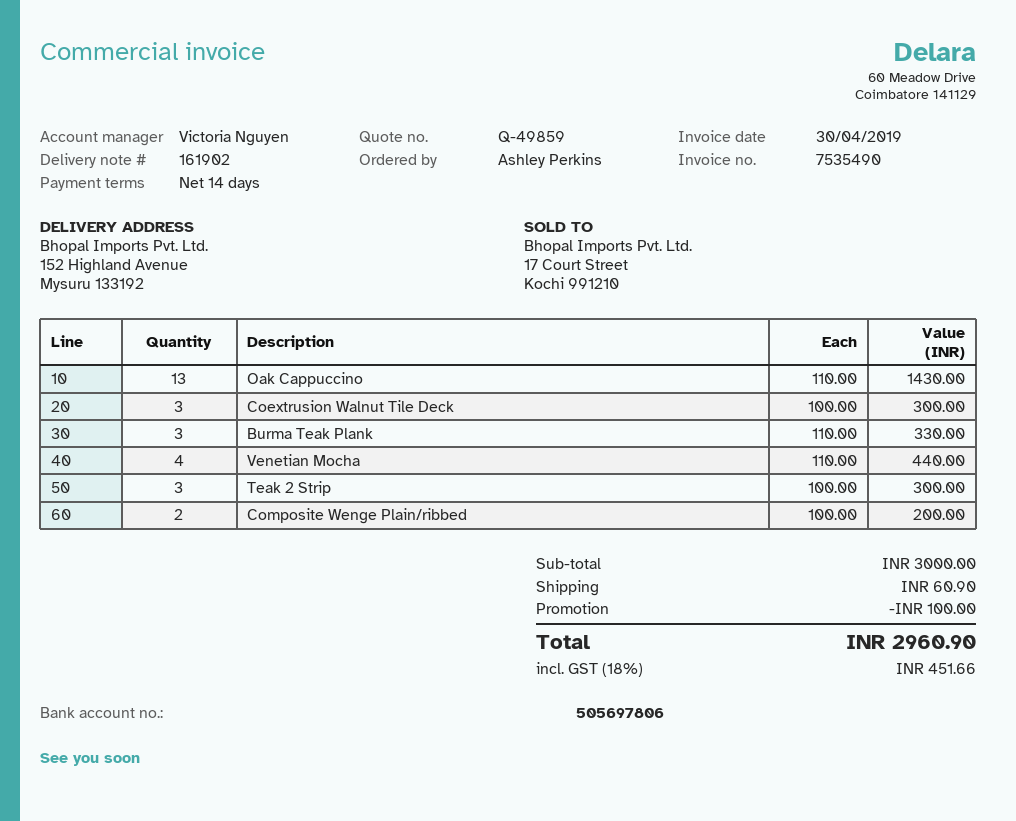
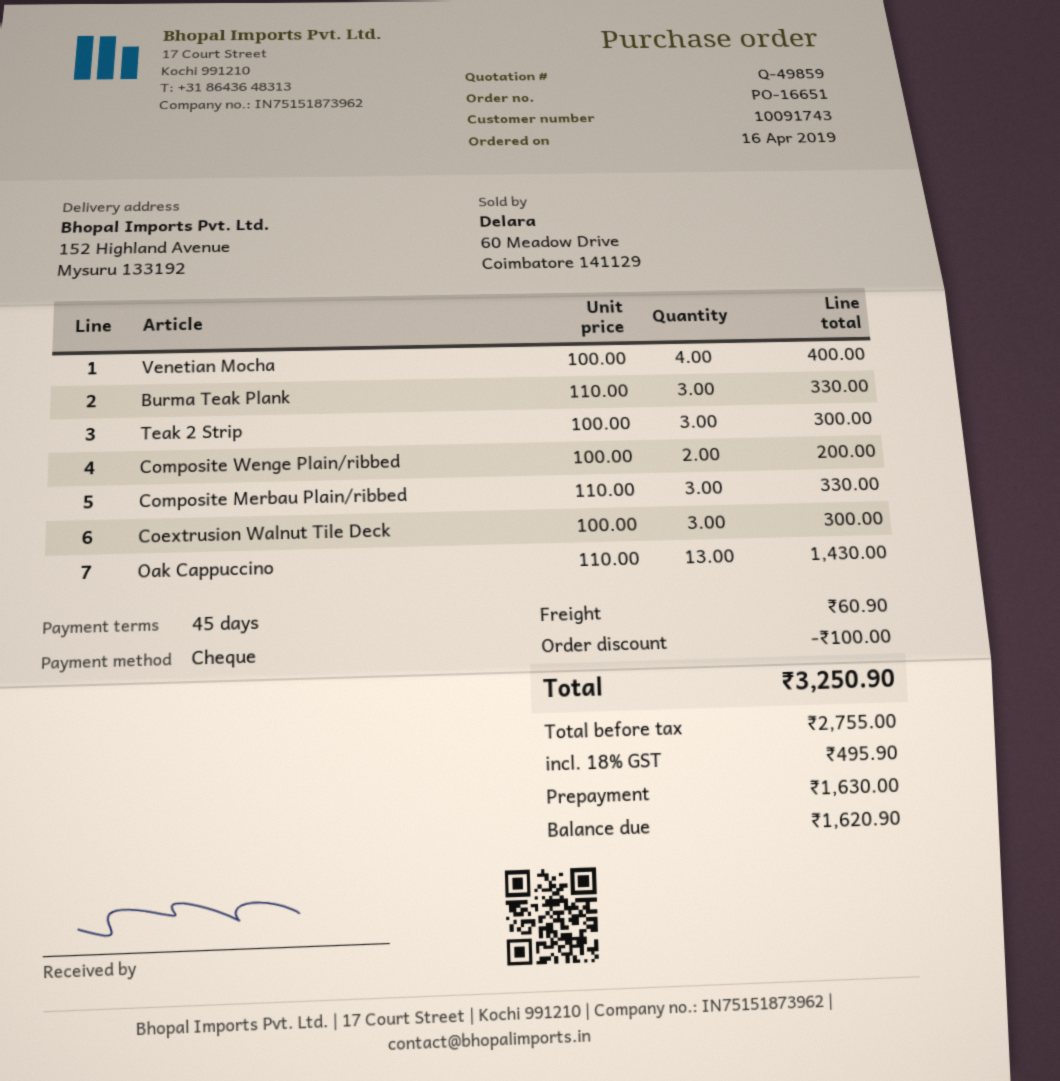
payment terms: 14 days -> 45 days
Venetian Mocha: 4 x 110.00 = 440.00 -> 4 x 100.00 = 400.00
Composite Merbau Plain/ribbed: none -> 3 x 110.00 = 330.00
tax: 18% = 451.66 -> 18% = 495.90
total: 2960.90 -> 3250.90

